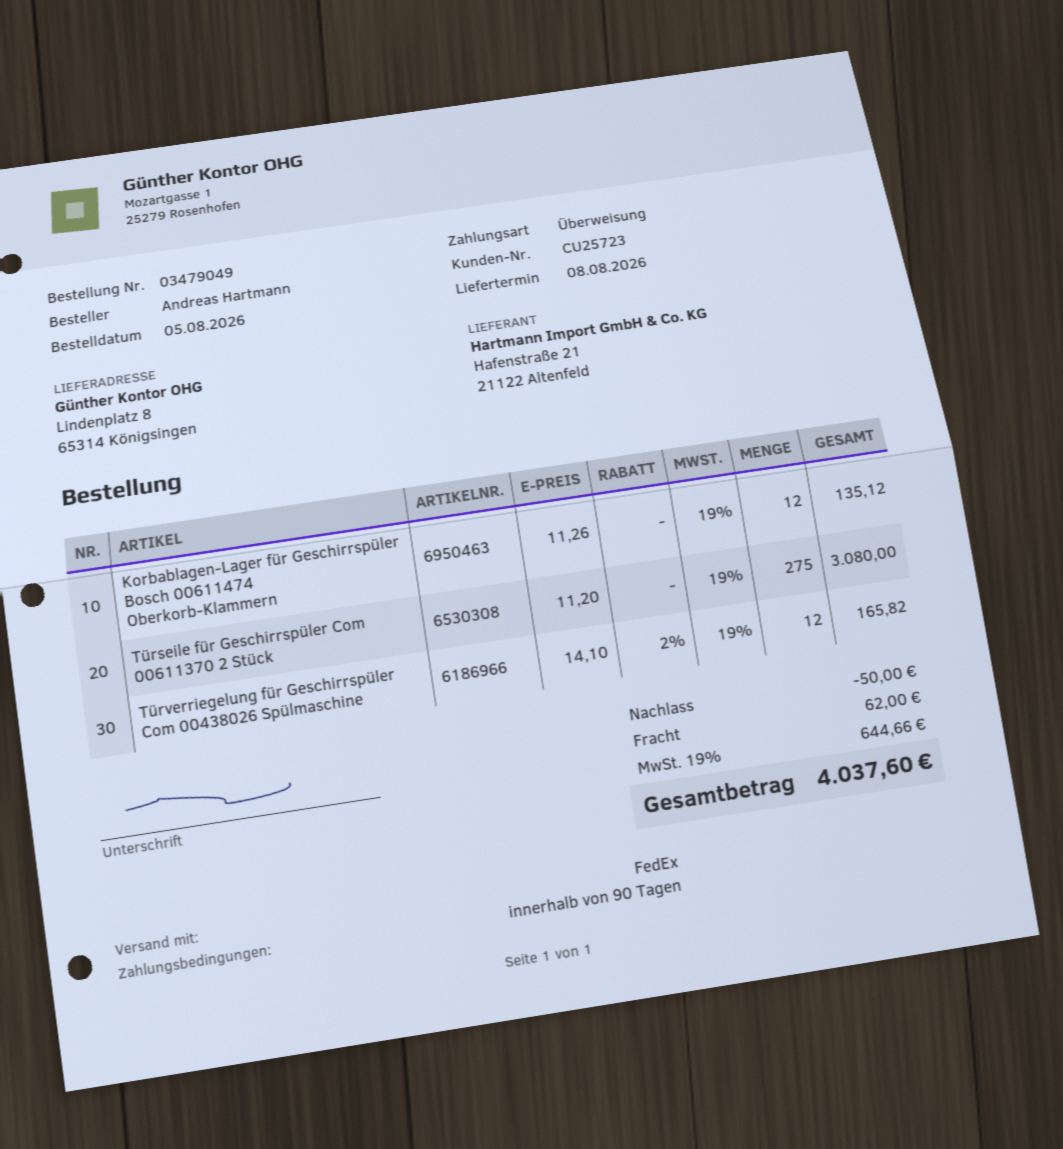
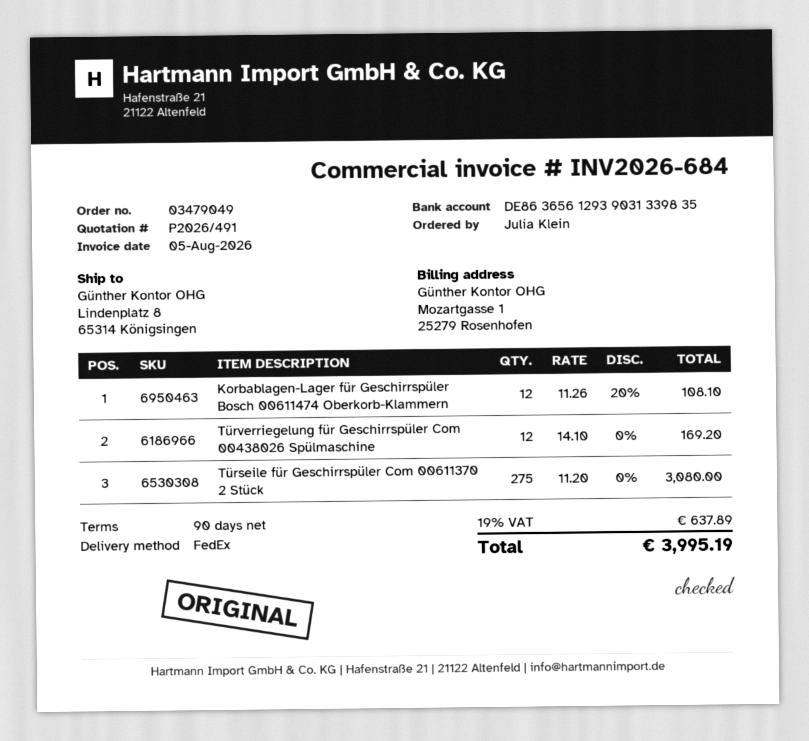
ordered by: Andreas Hartmann -> Julia Klein
Korbablagen-Lager für Geschirrspüler Bosch 00611474 Oberkorb-Klammern: 12 x 11.26 = 135.12 -> 12 x 11.26 - 20% = 108.10
Türverriegelung für Geschirrspüler Com 00438026 Spülmaschine: 12 x 14.10 - 2% = 165.82 -> 12 x 14.10 = 169.20
discount: 50.00 -> none
shipping: 62.00 -> none
tax: 19% = 644.66 -> 19% = 637.89
total: 4037.60 -> 3995.19

